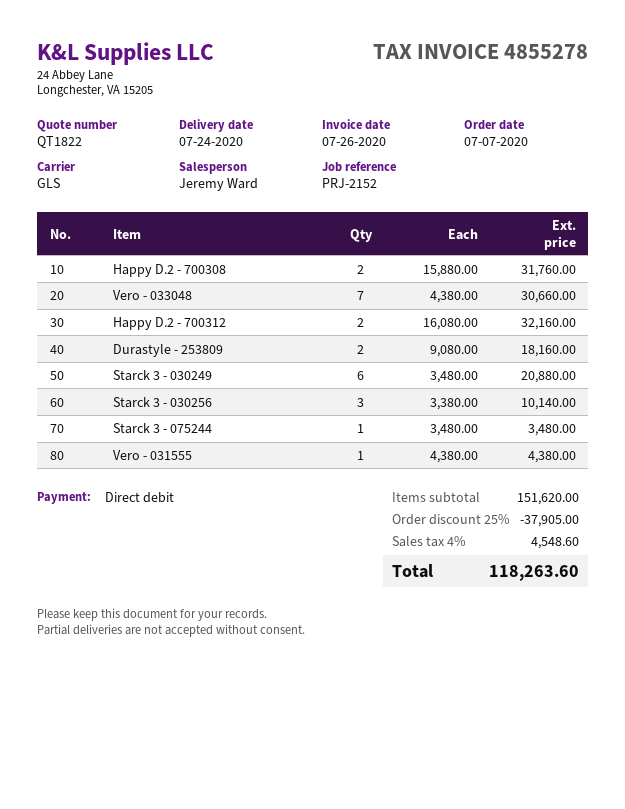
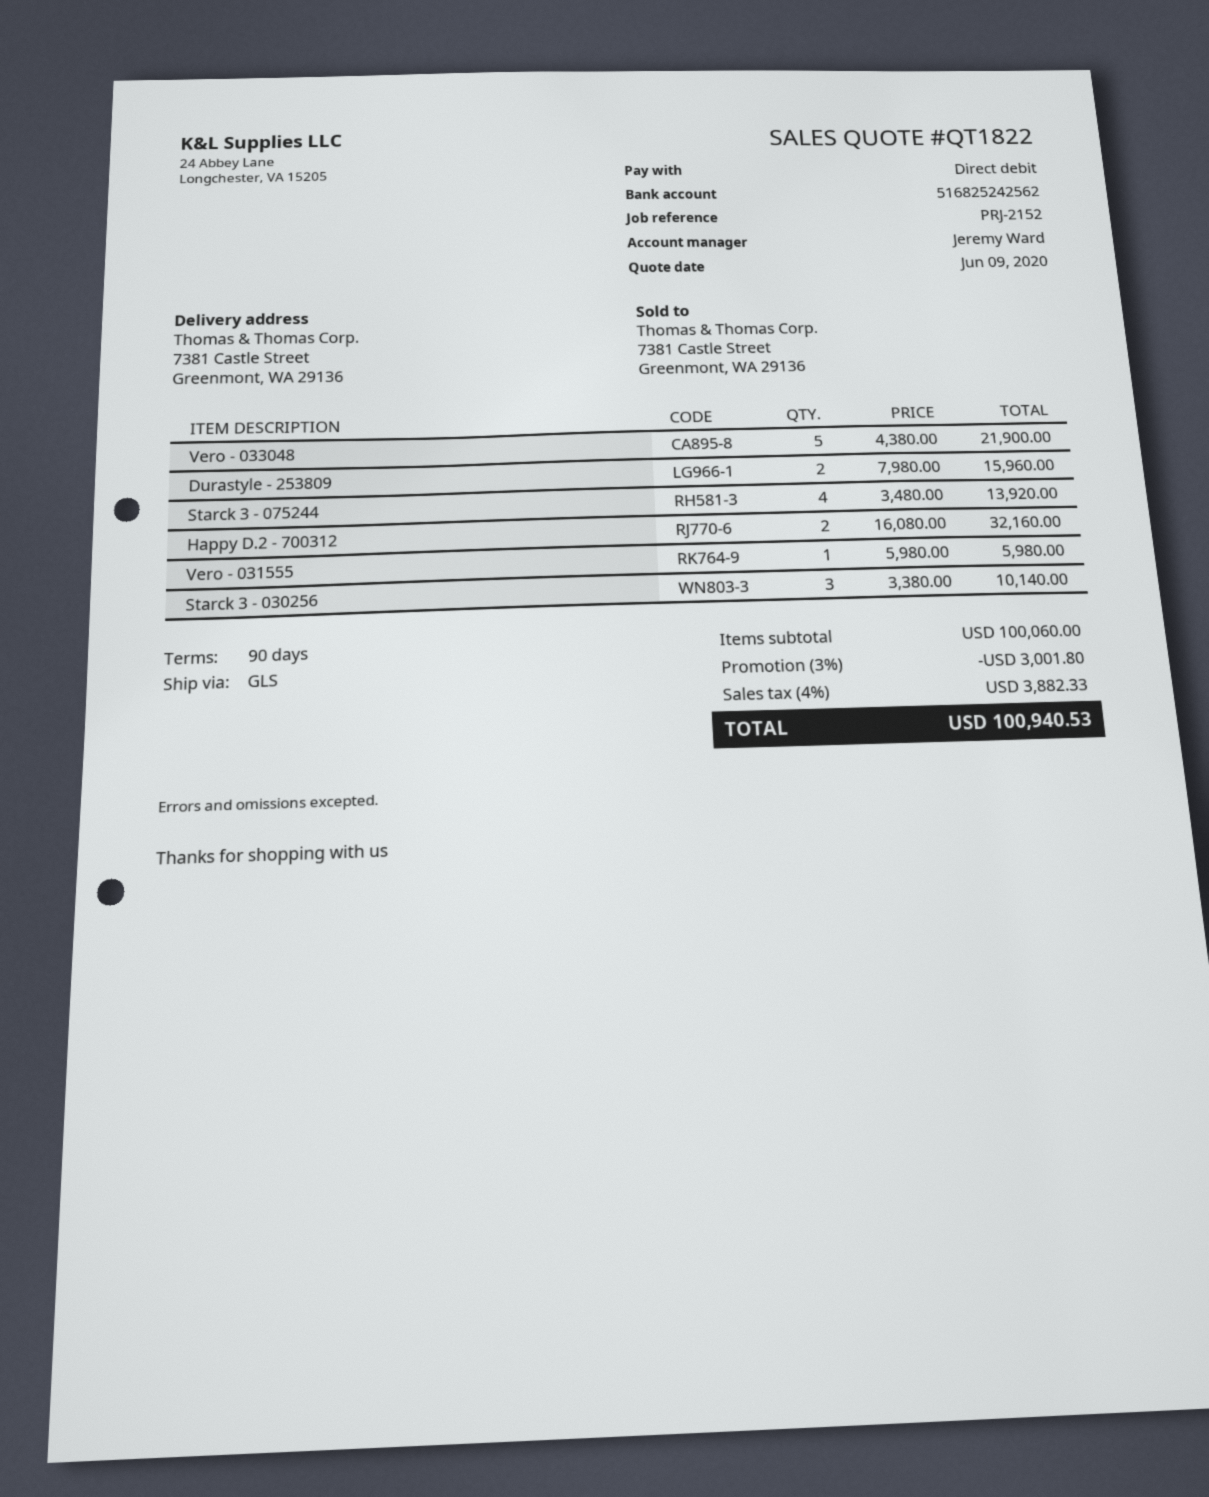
Happy D.2 - 700308: 2 x 15880.00 = 31760.00 -> none
Vero - 033048: 7 x 4380.00 = 30660.00 -> 5 x 4380.00 = 21900.00
Durastyle - 253809: 2 x 9080.00 = 18160.00 -> 2 x 7980.00 = 15960.00
Starck 3 - 030249: 6 x 3480.00 = 20880.00 -> none
Starck 3 - 075244: 1 x 3480.00 = 3480.00 -> 4 x 3480.00 = 13920.00
Vero - 031555: 1 x 4380.00 = 4380.00 -> 1 x 5980.00 = 5980.00
subtotal: 151620.00 -> 100060.00
discount: 25% = 37905.00 -> 3% = 3001.80
tax: 4% = 4548.60 -> 4% = 3882.33
total: 118263.60 -> 100940.53

